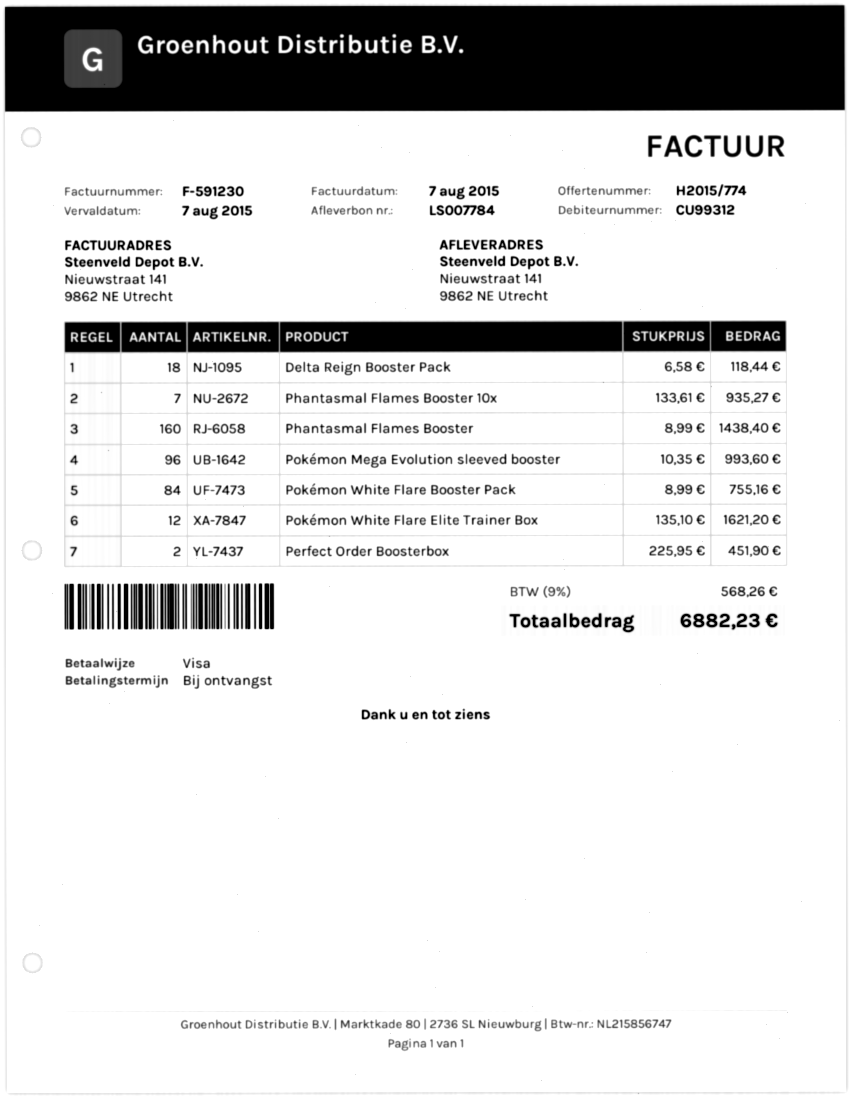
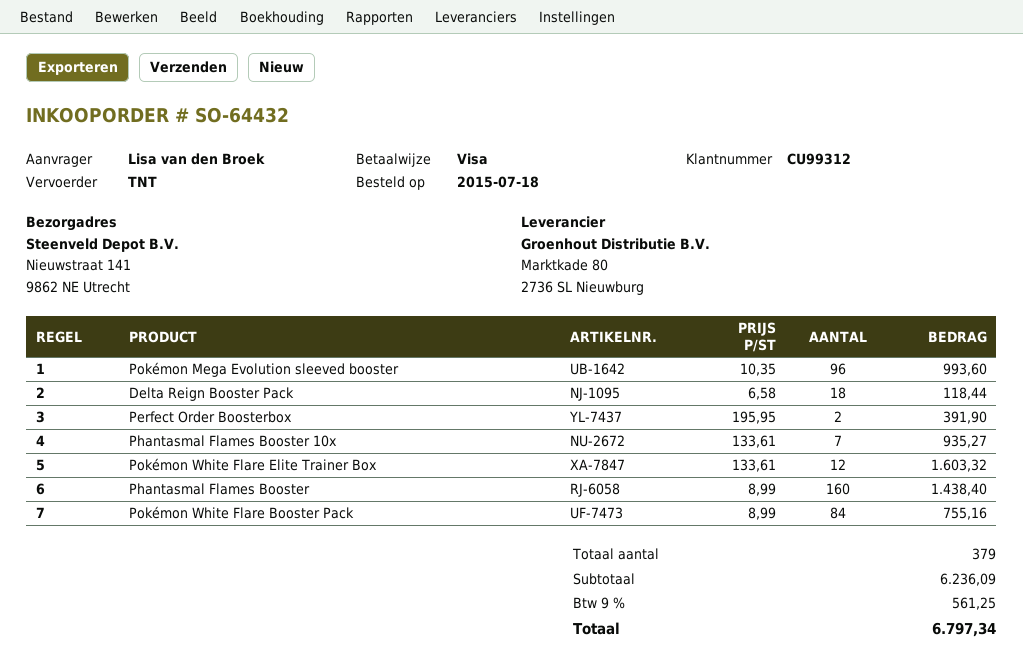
Pokémon White Flare Elite Trainer Box: 12 x 135.10 = 1621.20 -> 12 x 133.61 = 1603.32
Perfect Order Boosterbox: 2 x 225.95 = 451.90 -> 2 x 195.95 = 391.90
tax: 9% = 568.26 -> 9% = 561.25
total: 6882.23 -> 6797.34

